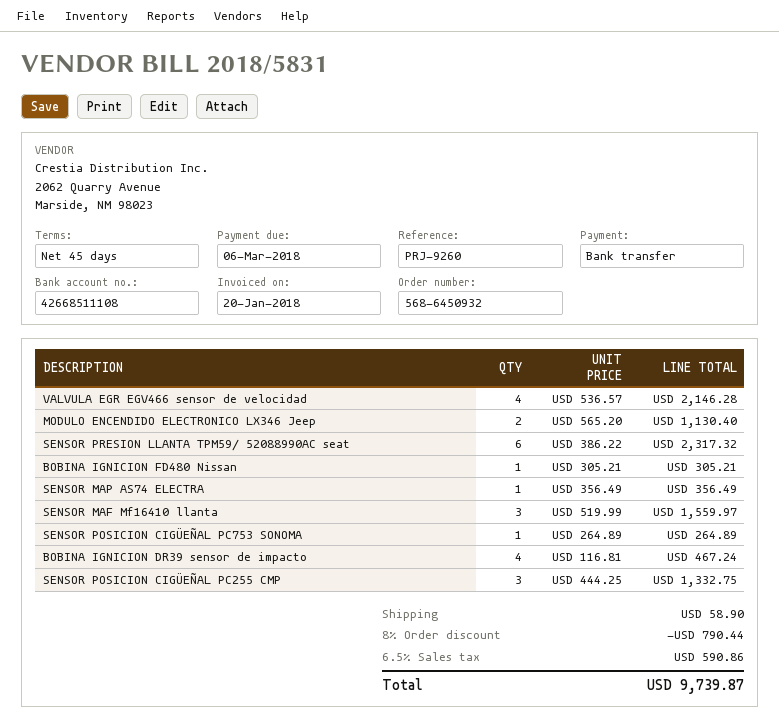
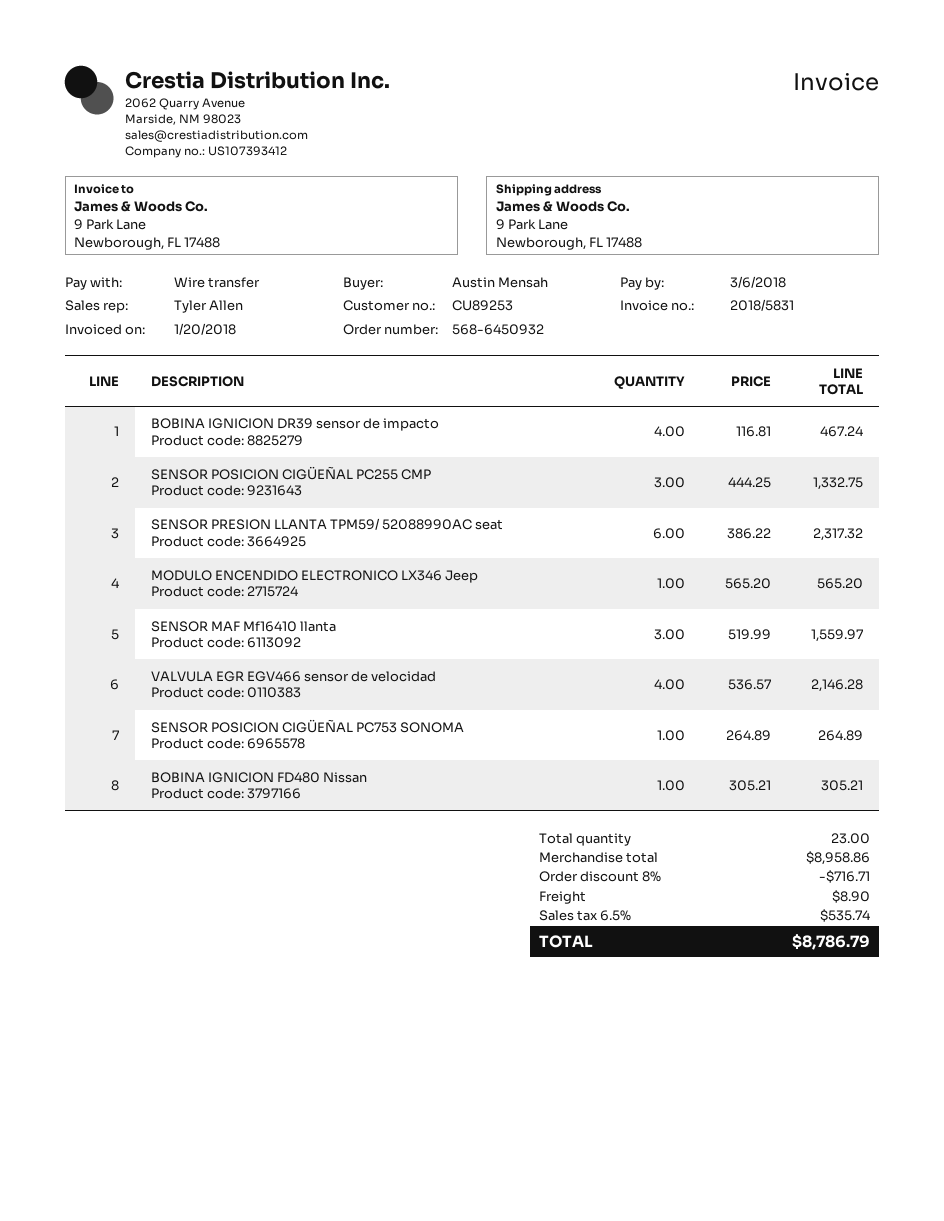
MODULO ENCENDIDO ELECTRONICO LX346 Jeep: 2 x 565.20 = 1130.40 -> 1 x 565.20 = 565.20
SENSOR MAP AS74 ELECTRA: 1 x 356.49 = 356.49 -> none
discount: 8% = 790.44 -> 8% = 716.71
shipping: 58.90 -> 8.90
tax: 6.5% = 590.86 -> 6.5% = 535.74
total: 9739.87 -> 8786.79

